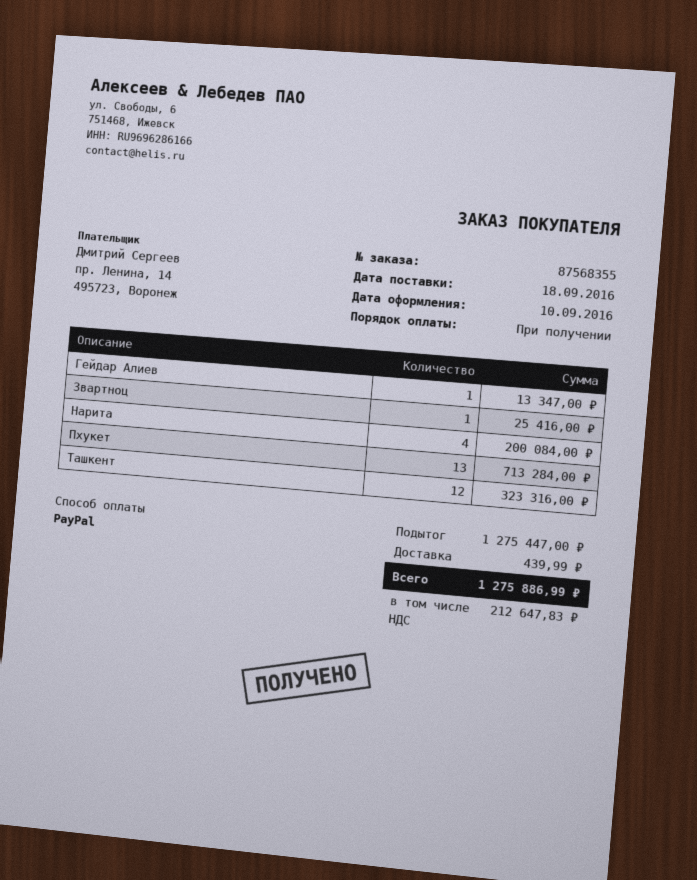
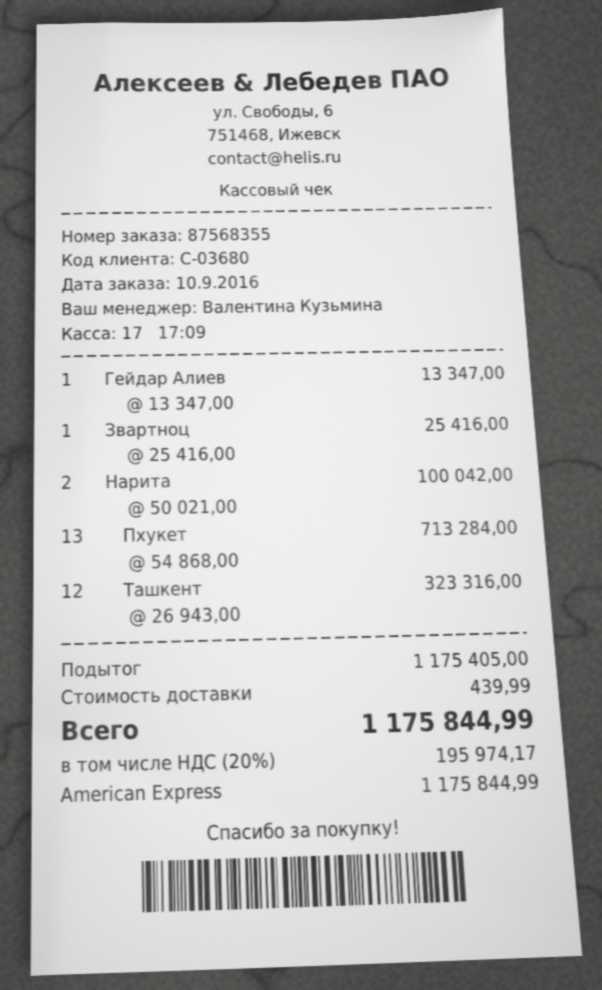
payment method: PayPal -> American Express
Нарита: 4 for 200084.00 -> 2 for 100042.00
subtotal: 1275447.00 -> 1175405.00
tax: 212647.83 -> 195974.17
total: 1275886.99 -> 1175844.99

